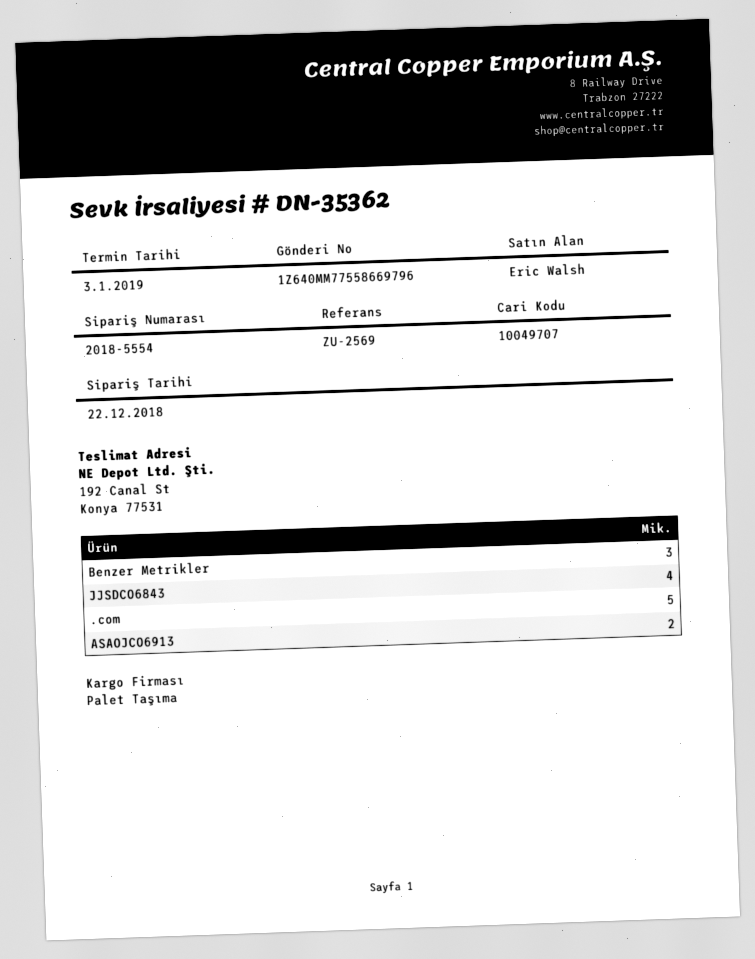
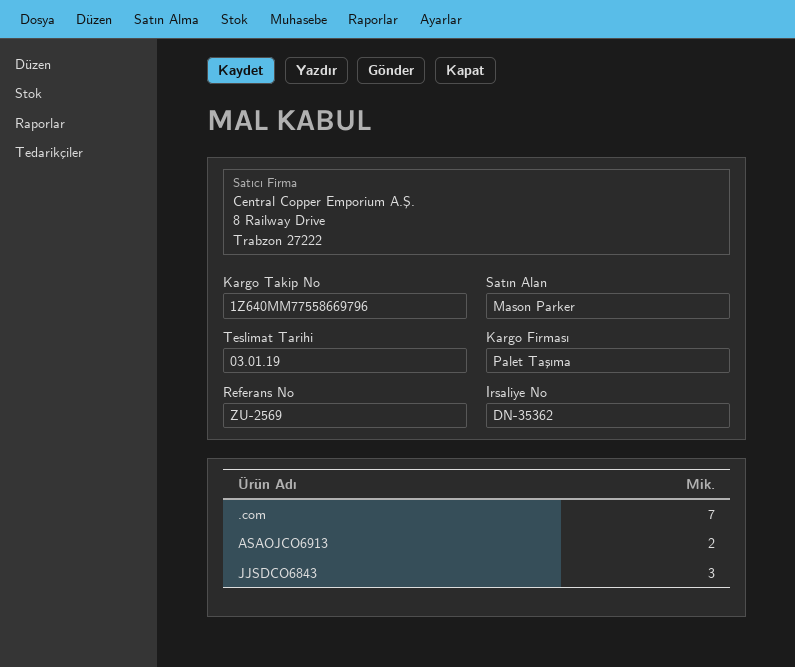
ordered by: Eric Walsh -> Mason Parker
Benzer Metrikler: 3 -> none
JJSDCO6843: 4 -> 3
.com: 5 -> 7

